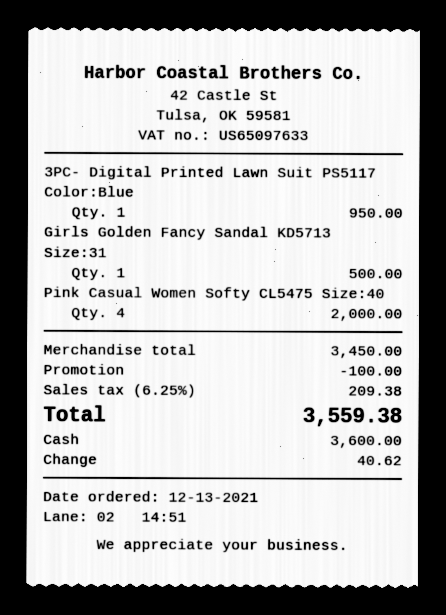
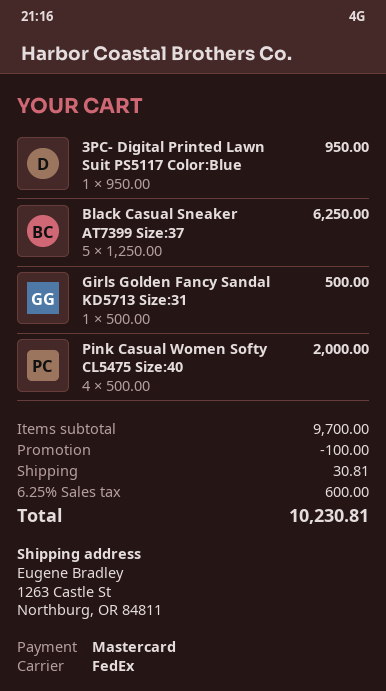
payment method: cash -> Mastercard
Black Casual Sneaker AT7399 Size:37: none -> 5 for 6250.00
subtotal: 3450.00 -> 9700.00
shipping: none -> 30.81
tax: 6.25% = 209.38 -> 6.25% = 600.00
total: 3559.38 -> 10230.81

